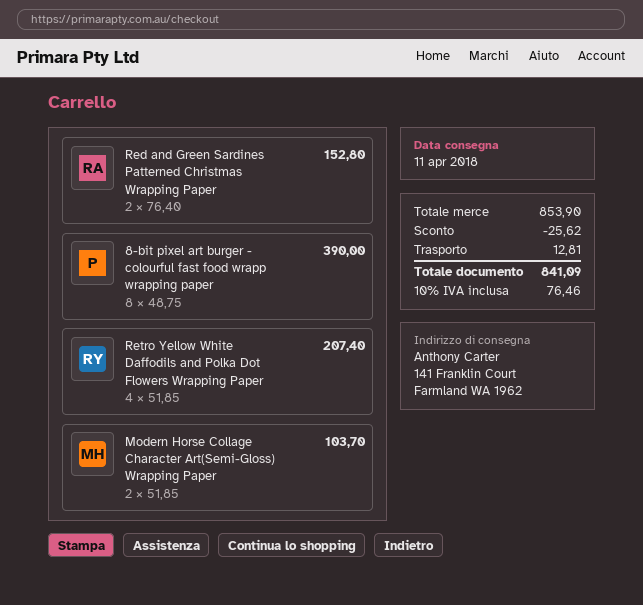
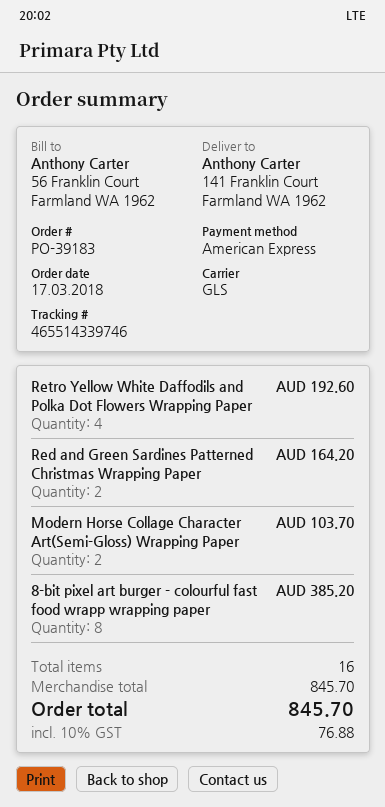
Red and Green Sardines Patterned Christmas Wrapping Paper: 2 for 152.80 -> 2 for 164.20
8-bit pixel art burger - colourful fast food wrapp wrapping paper: 8 for 390.00 -> 8 for 385.20
Retro Yellow White Daffodils and Polka Dot Flowers Wrapping Paper: 4 for 207.40 -> 4 for 192.60
subtotal: 853.90 -> 845.70
discount: 25.62 -> none
shipping: 12.81 -> none
tax: 10% = 76.46 -> 10% = 76.88
total: 841.09 -> 845.70

